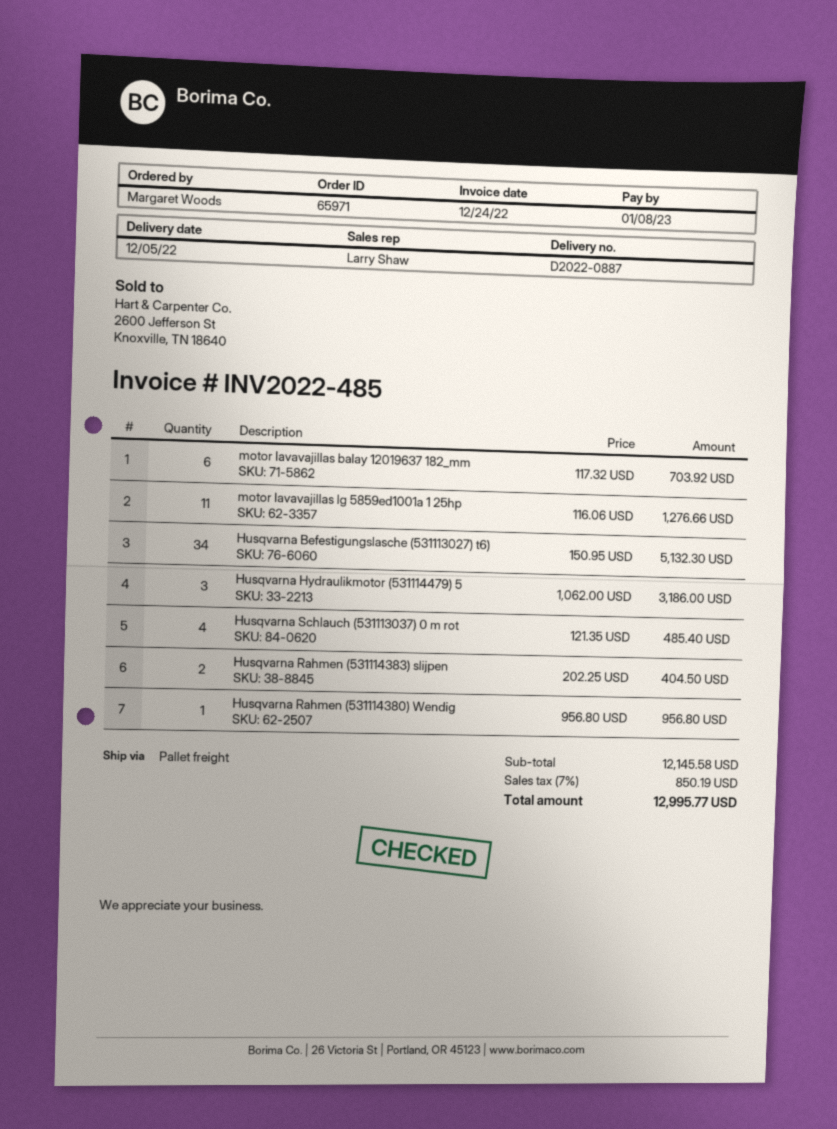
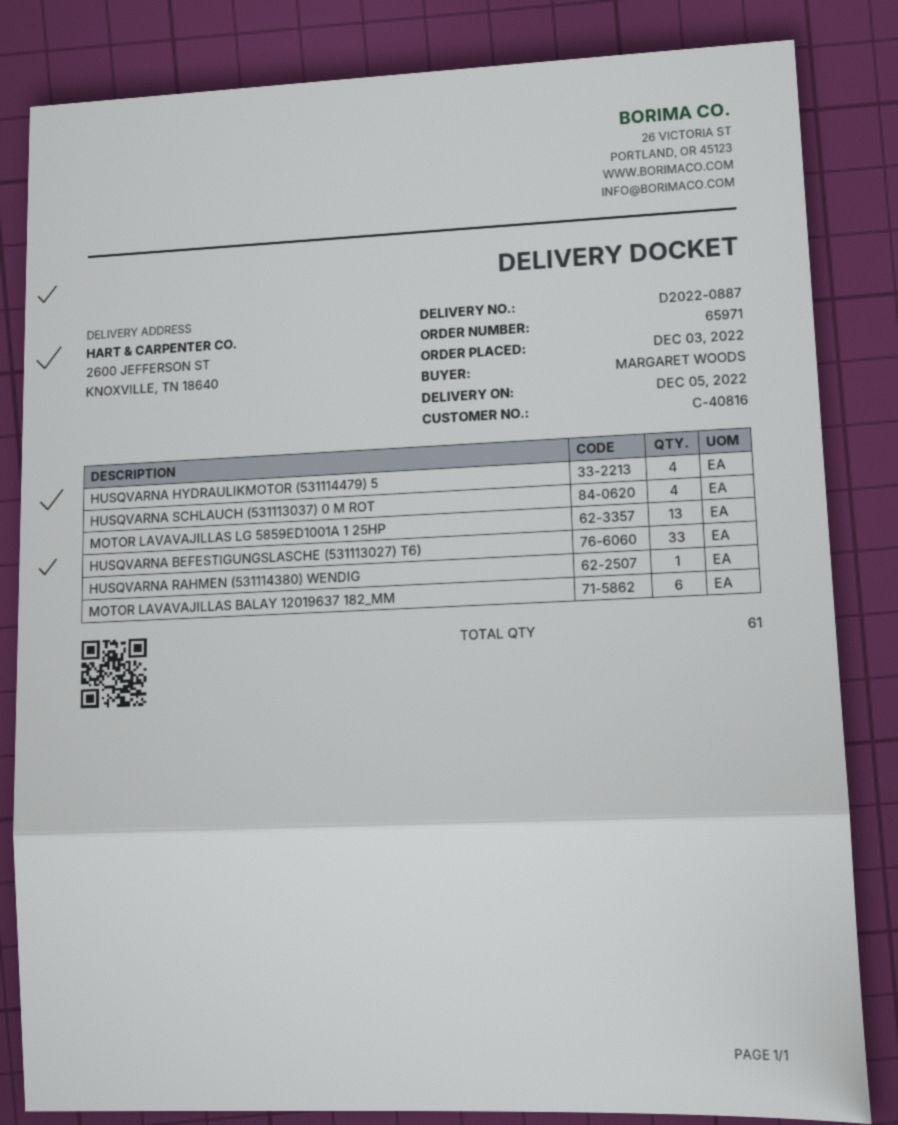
motor lavavajillas lg 5859ed1001a 1 25hp: 11 -> 13
Husqvarna Befestigungslasche (531113027) t6): 34 -> 33
Husqvarna Hydraulikmotor (531114479) 5: 3 -> 4
Husqvarna Rahmen (531114383) slijpen: 2 -> none

